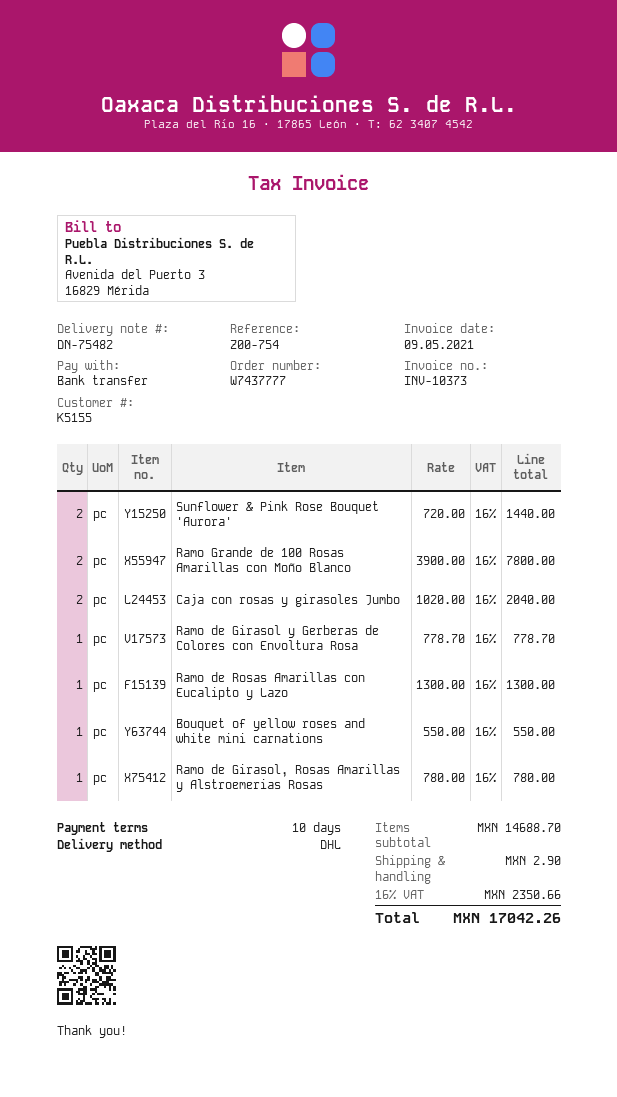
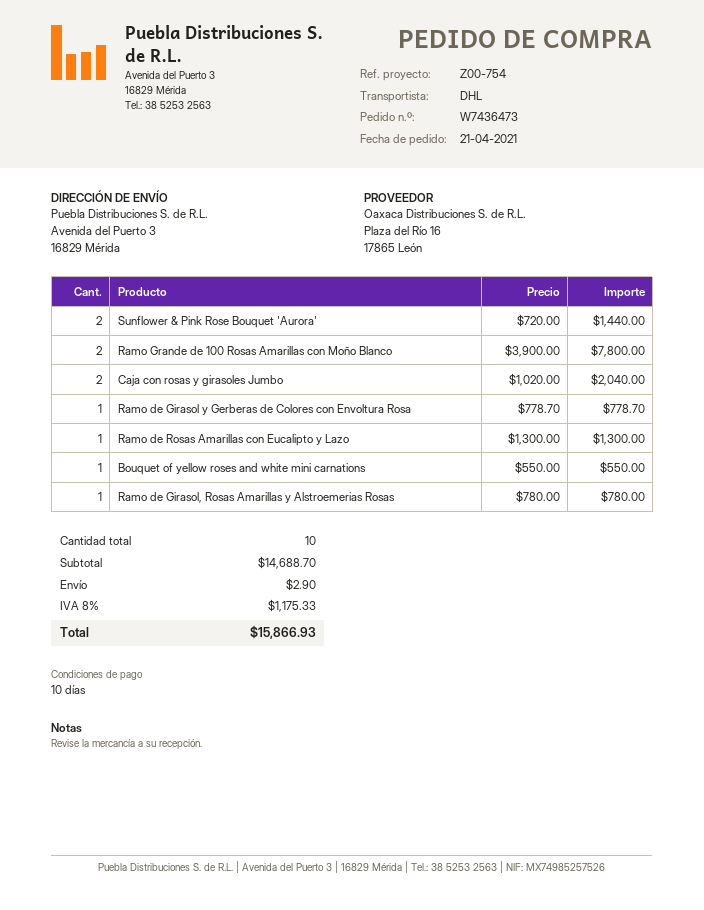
order number: W7437777 -> W7436473
tax: 16% = 2350.66 -> 8% = 1175.33
total: 17042.26 -> 15866.93

